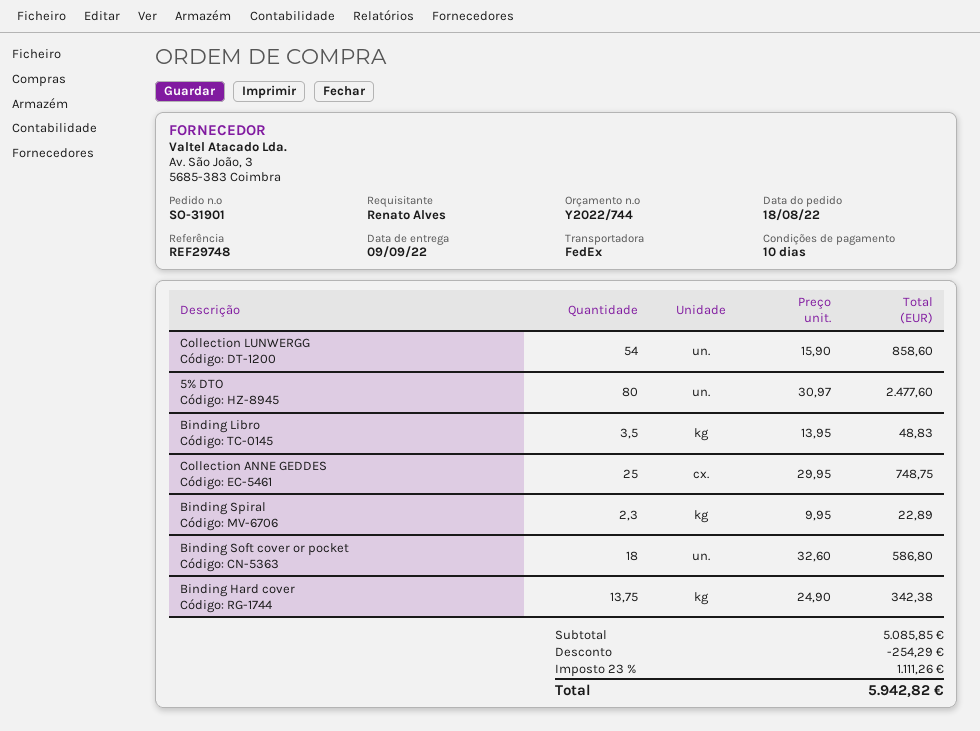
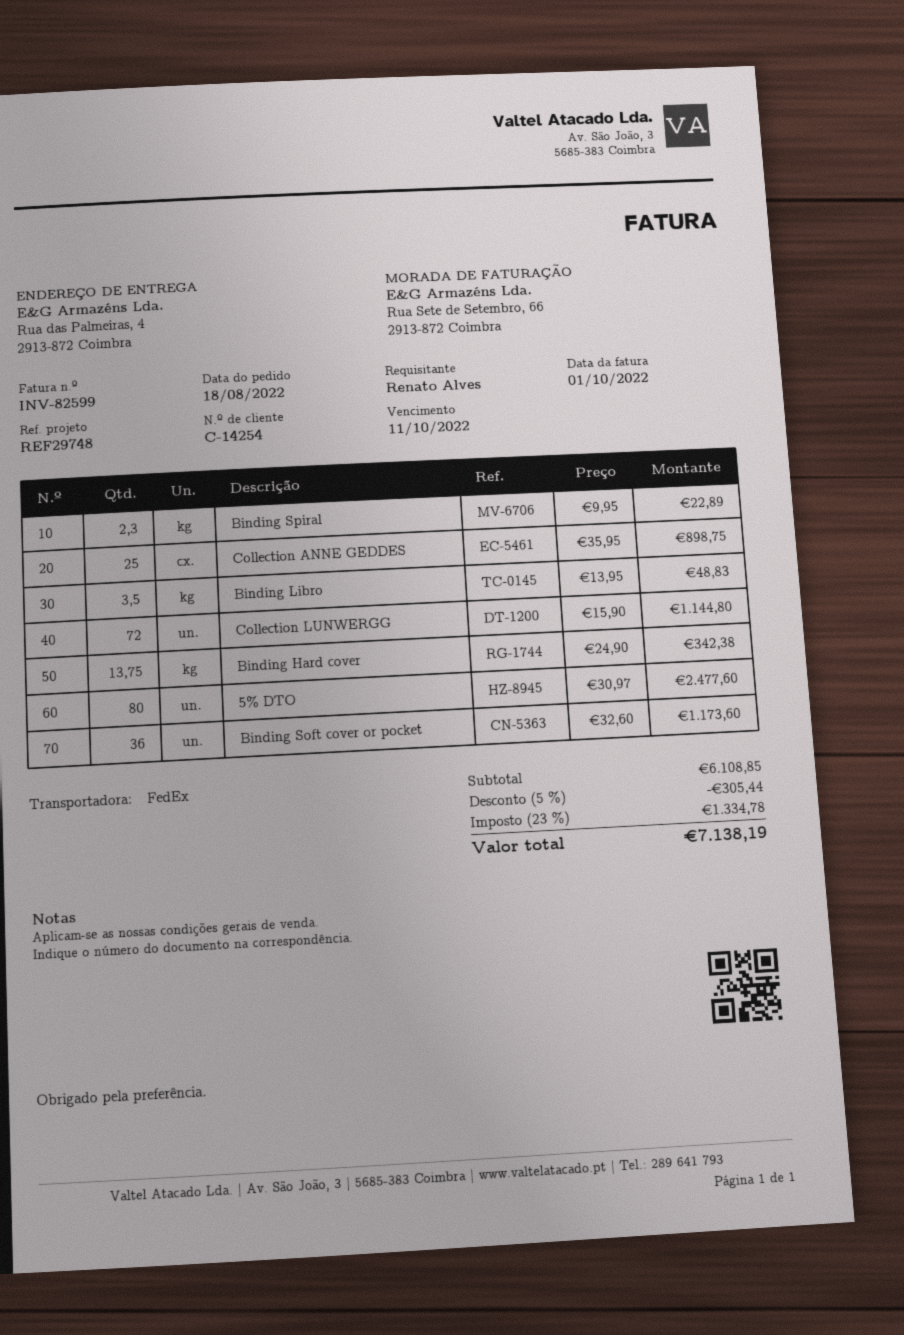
Collection LUNWERGG: 54 x 15.90 = 858.60 -> 72 x 15.90 = 1144.80
Collection ANNE GEDDES: 25 x 29.95 = 748.75 -> 25 x 35.95 = 898.75
Binding Soft cover or pocket: 18 x 32.60 = 586.80 -> 36 x 32.60 = 1173.60
subtotal: 5085.85 -> 6108.85
discount: 254.29 -> 305.44
tax: 23% = 1111.26 -> 23% = 1334.78
total: 5942.82 -> 7138.19

